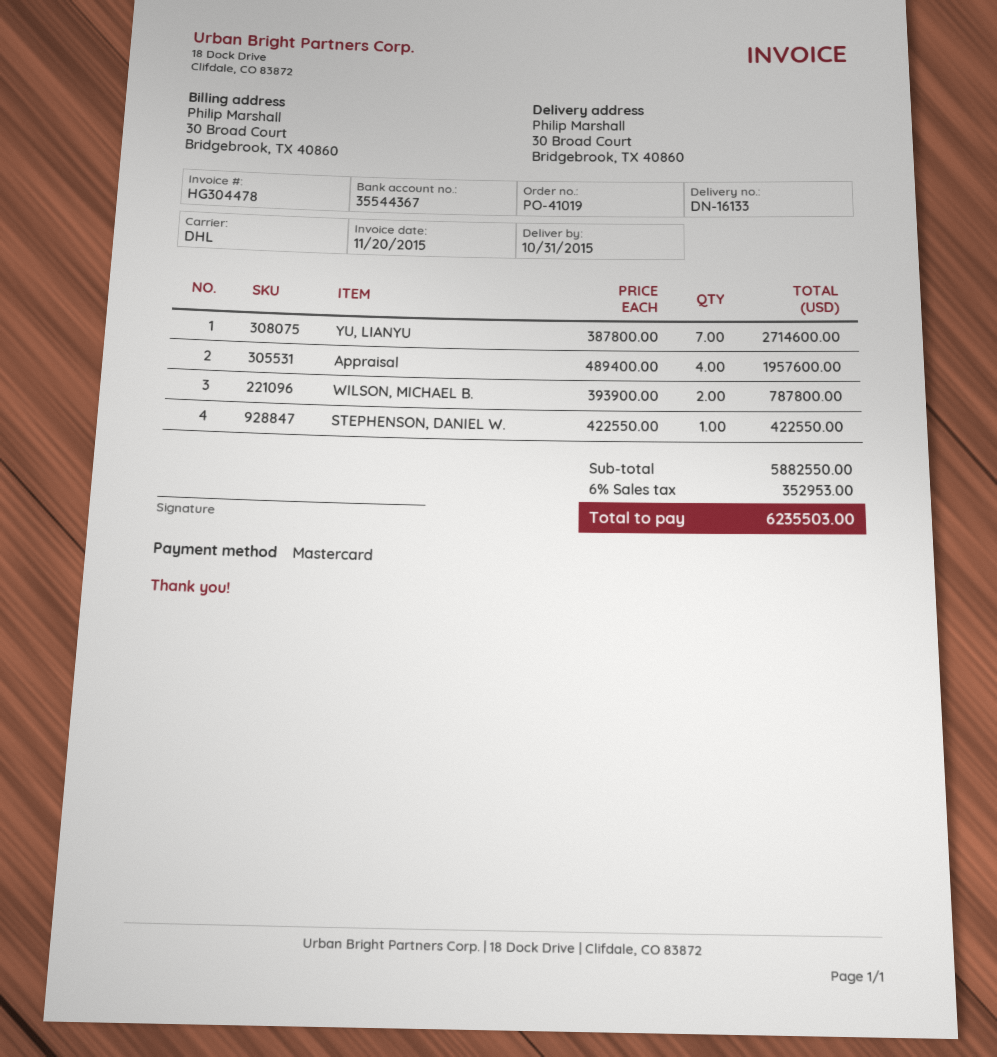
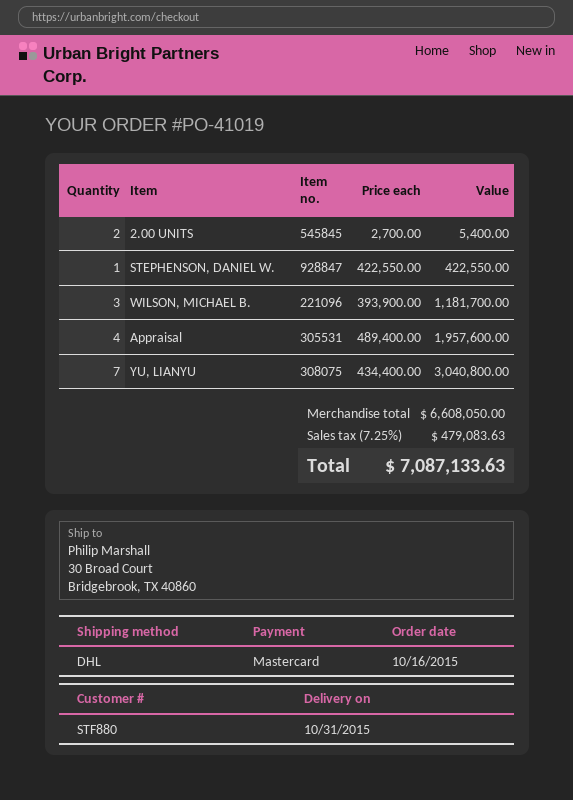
YU, LIANYU: 7 x 387800.00 = 2714600.00 -> 7 x 434400.00 = 3040800.00
WILSON, MICHAEL B.: 2 x 393900.00 = 787800.00 -> 3 x 393900.00 = 1181700.00
2.00 UNITS: none -> 2 x 2700.00 = 5400.00
subtotal: 5882550.00 -> 6608050.00
tax: 6% = 352953.00 -> 7.25% = 479083.63
total: 6235503.00 -> 7087133.63

